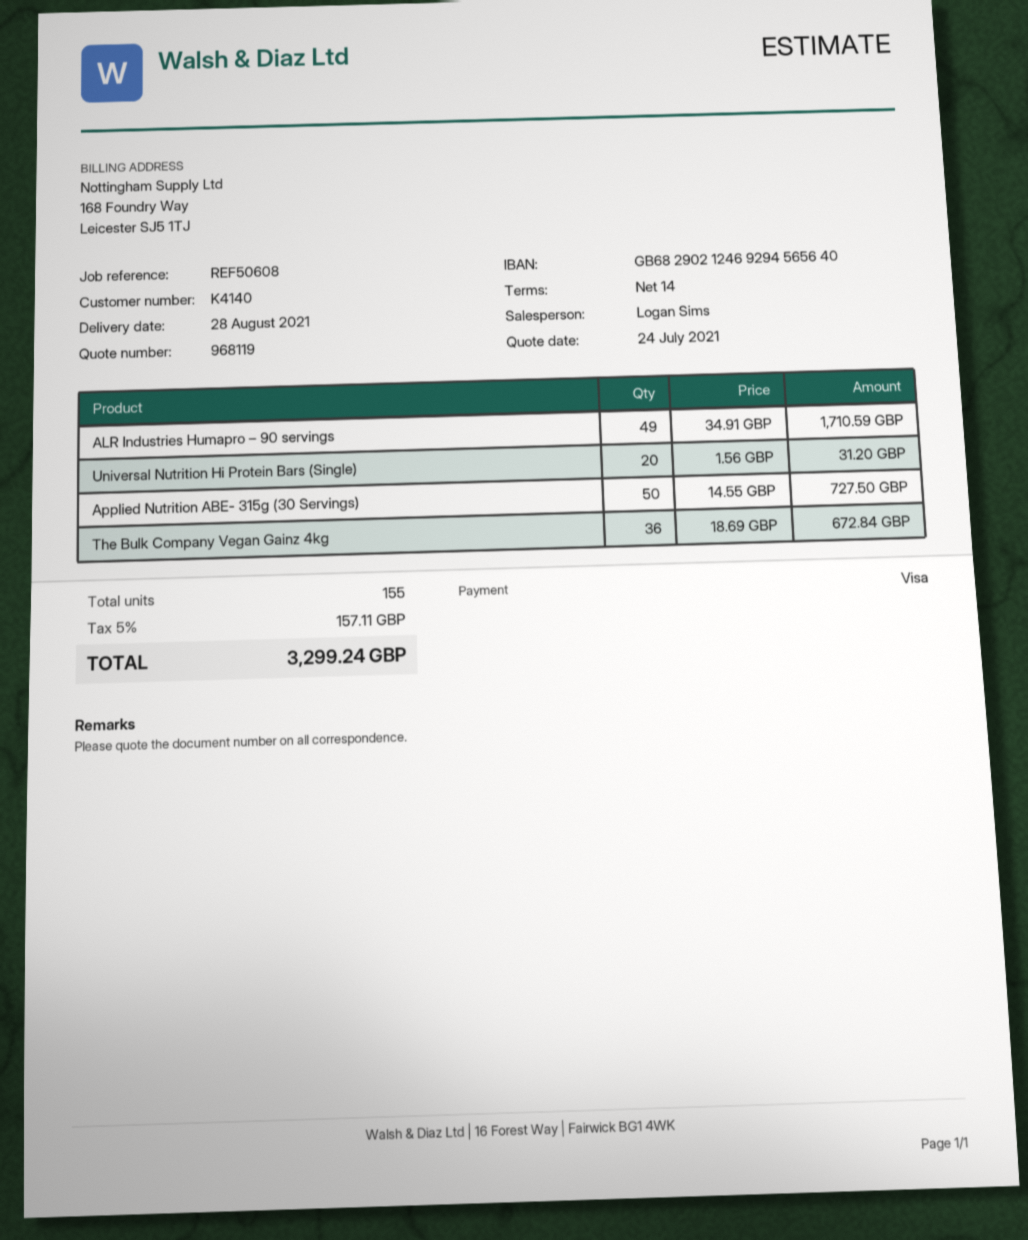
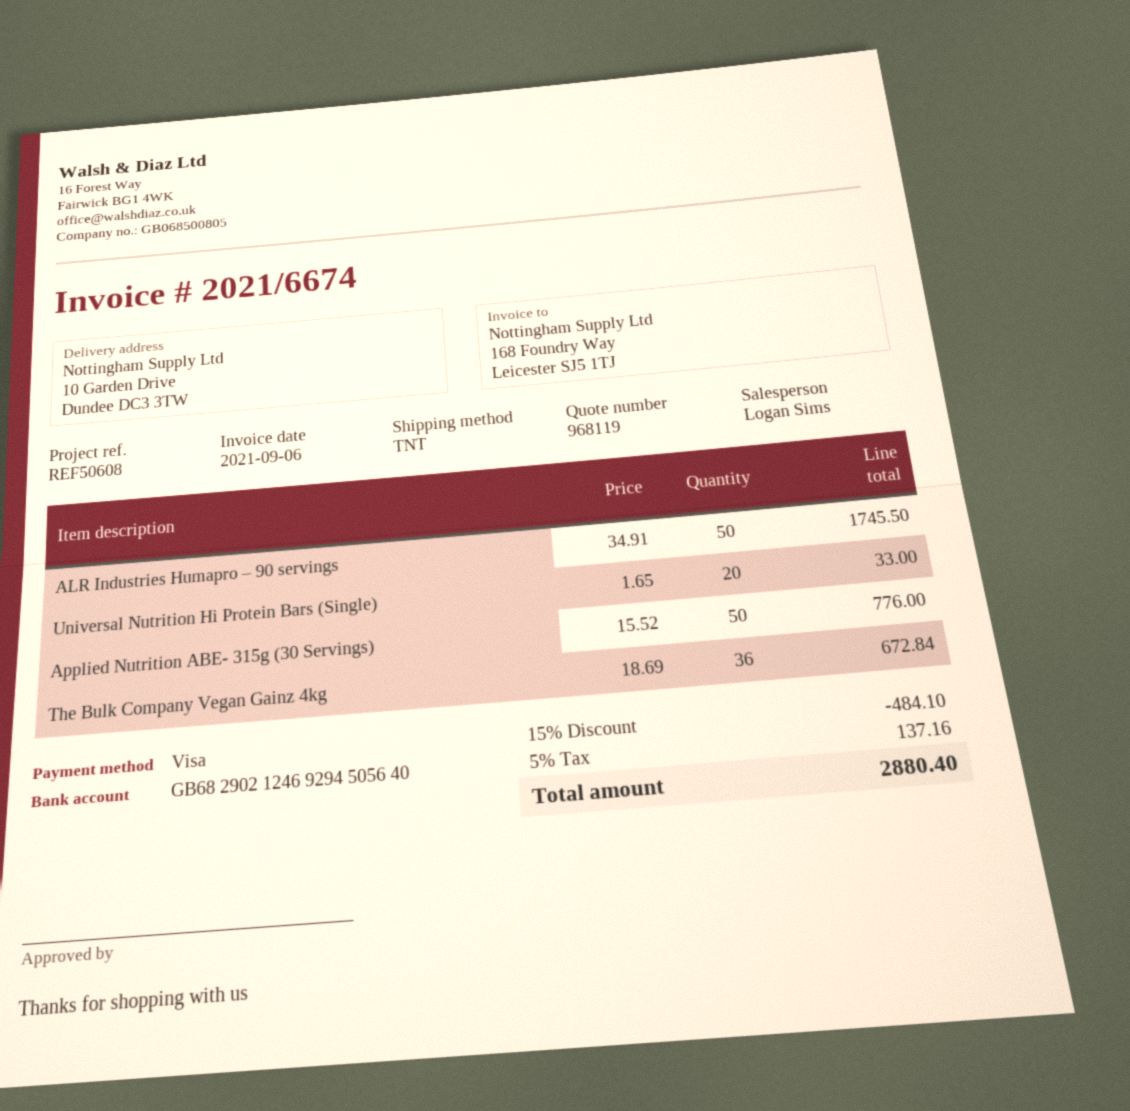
bank account: GB68290212469294565640 -> GB68290212469294505640
ALR Industries Humapro – 90 servings: 49 x 34.91 = 1710.59 -> 50 x 34.91 = 1745.50
Universal Nutrition Hi Protein Bars (Single): 20 x 1.56 = 31.20 -> 20 x 1.65 = 33.00
Applied Nutrition ABE- 315g (30 Servings): 50 x 14.55 = 727.50 -> 50 x 15.52 = 776.00
discount: none -> 15% = 484.10
tax: 5% = 157.11 -> 5% = 137.16
total: 3299.24 -> 2880.40

